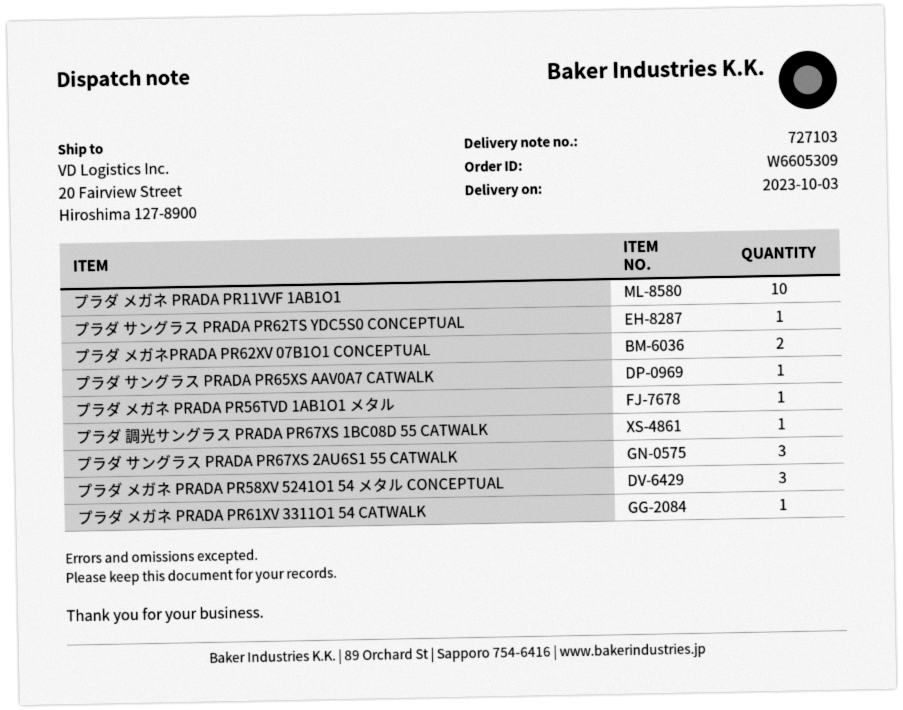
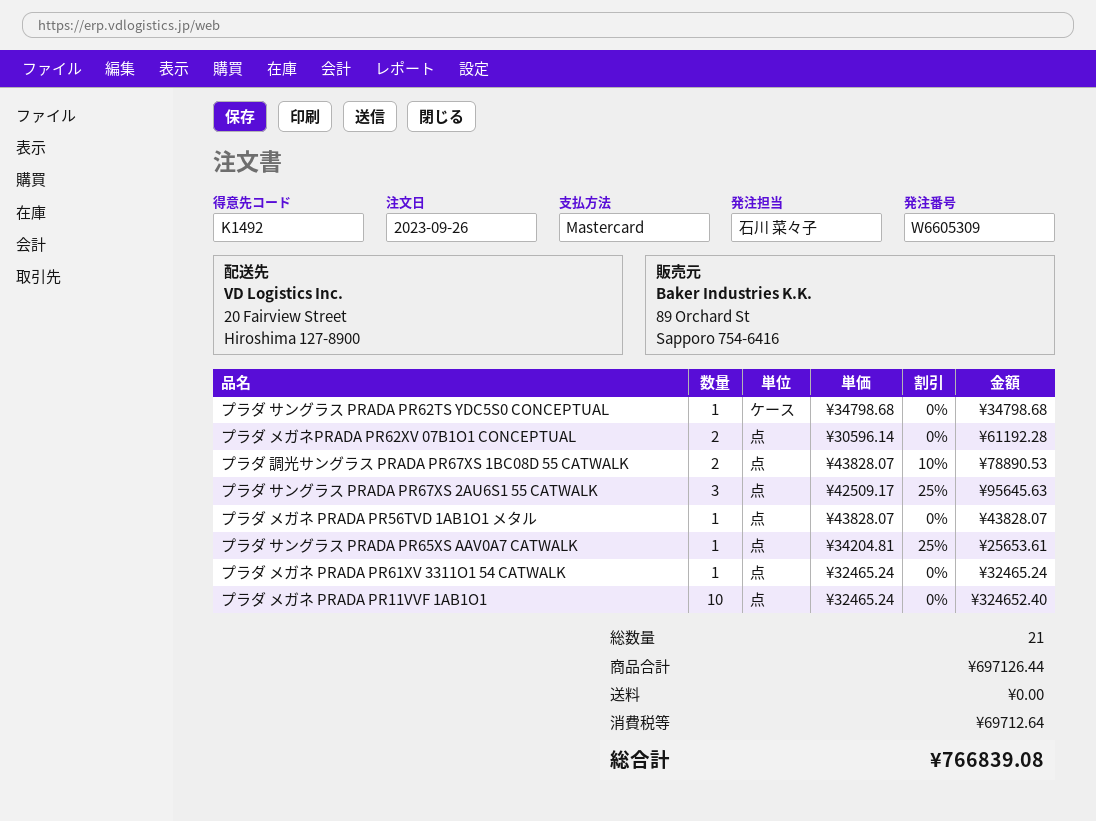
プラダ 調光サングラス PRADA PR67XS 1BC08D 55 CATWALK: 1 -> 2
プラダ メガネ PRADA PR58XV 5241O1 54 メタル CONCEPTUAL: 3 -> none

